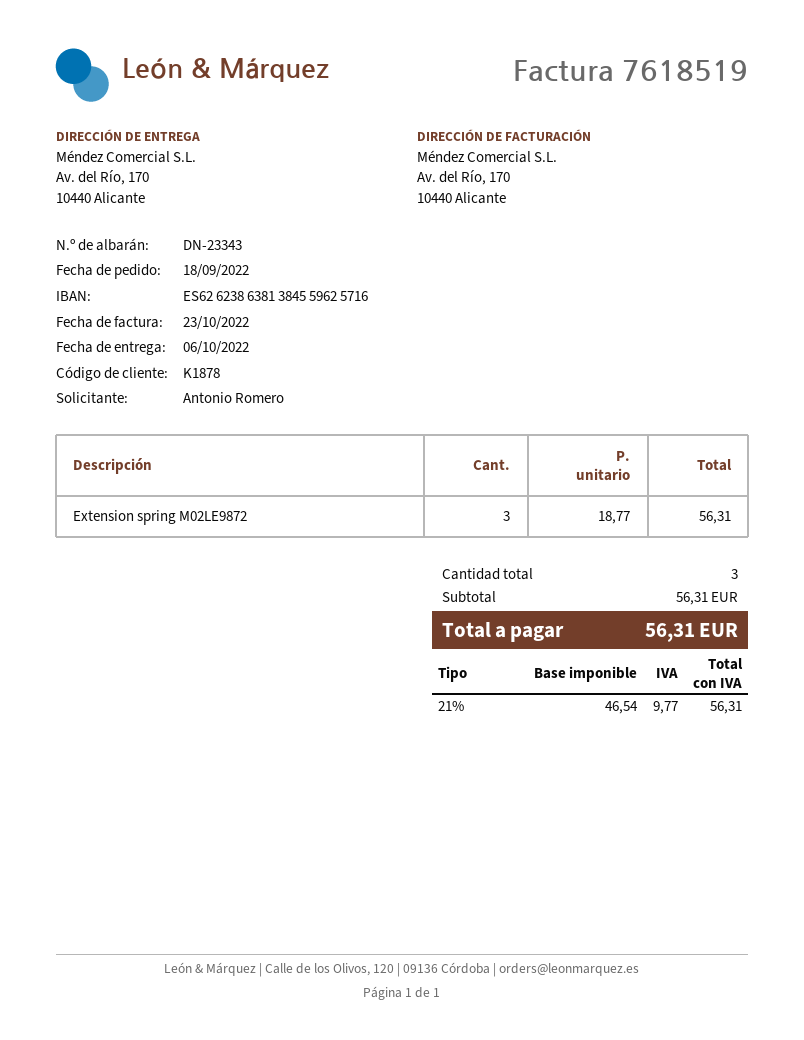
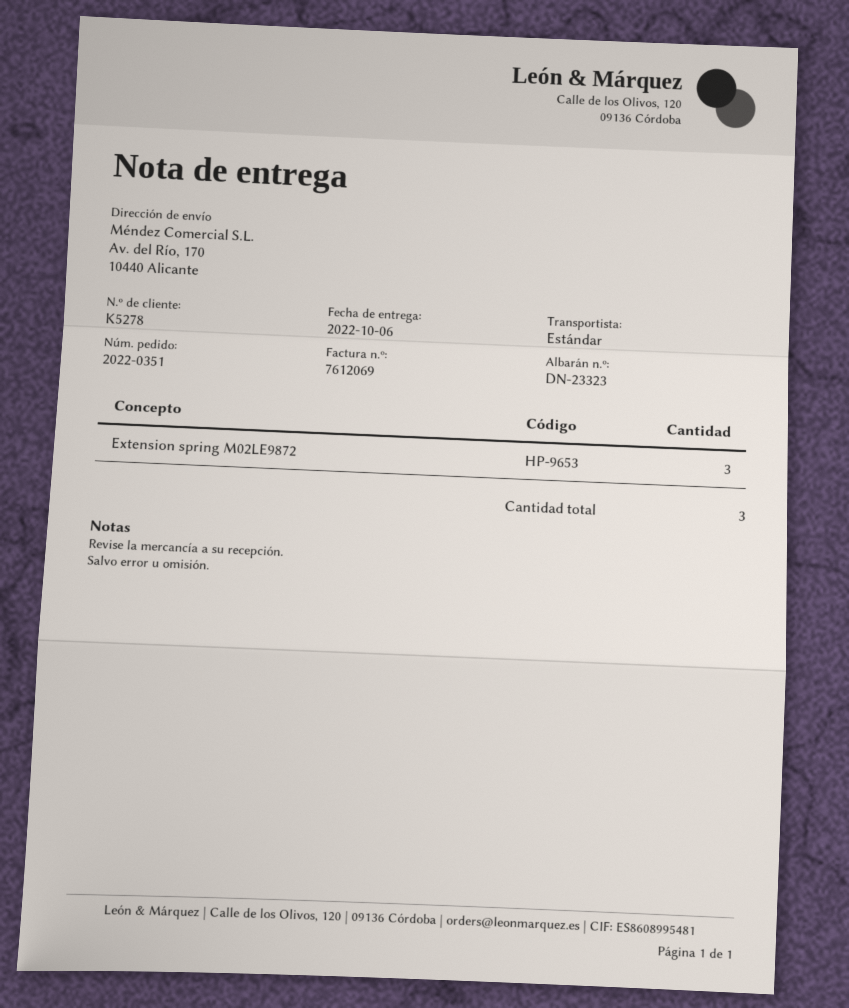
delivery note number: DN-23343 -> DN-23323
invoice number: 7618519 -> 7612069
customer number: K1878 -> K5278

